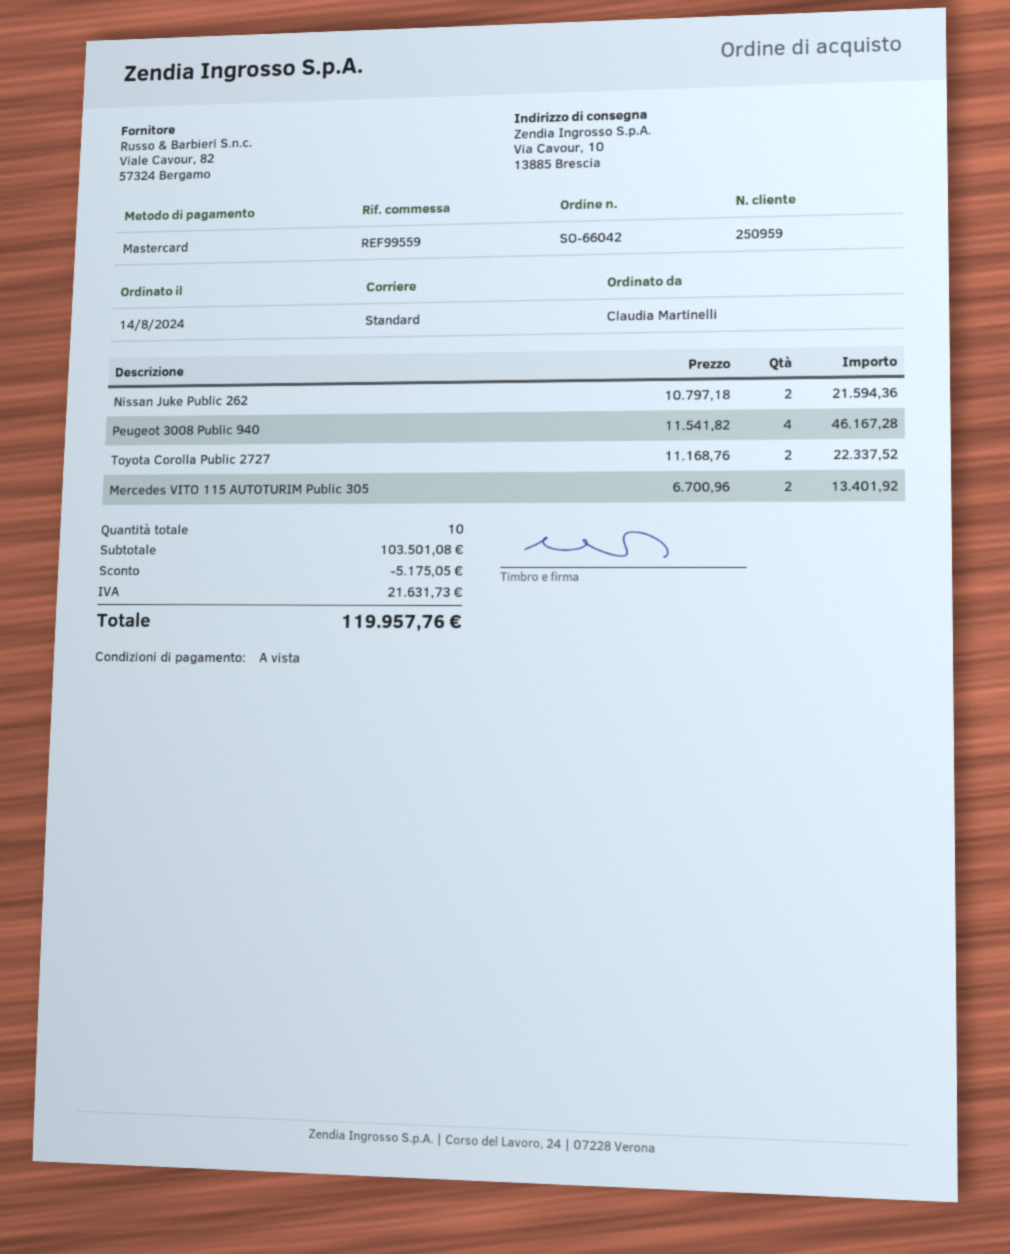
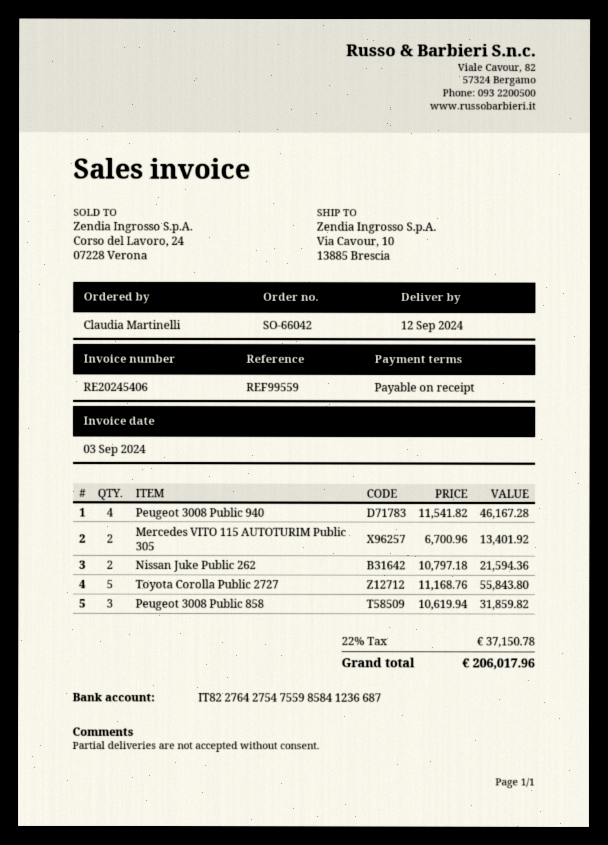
Toyota Corolla Public 2727: 2 x 11168.76 = 22337.52 -> 5 x 11168.76 = 55843.80
Peugeot 3008 Public 858: none -> 3 x 10619.94 = 31859.82
discount: 5175.05 -> none
tax: 21631.73 -> 37150.78
total: 119957.76 -> 206017.96

